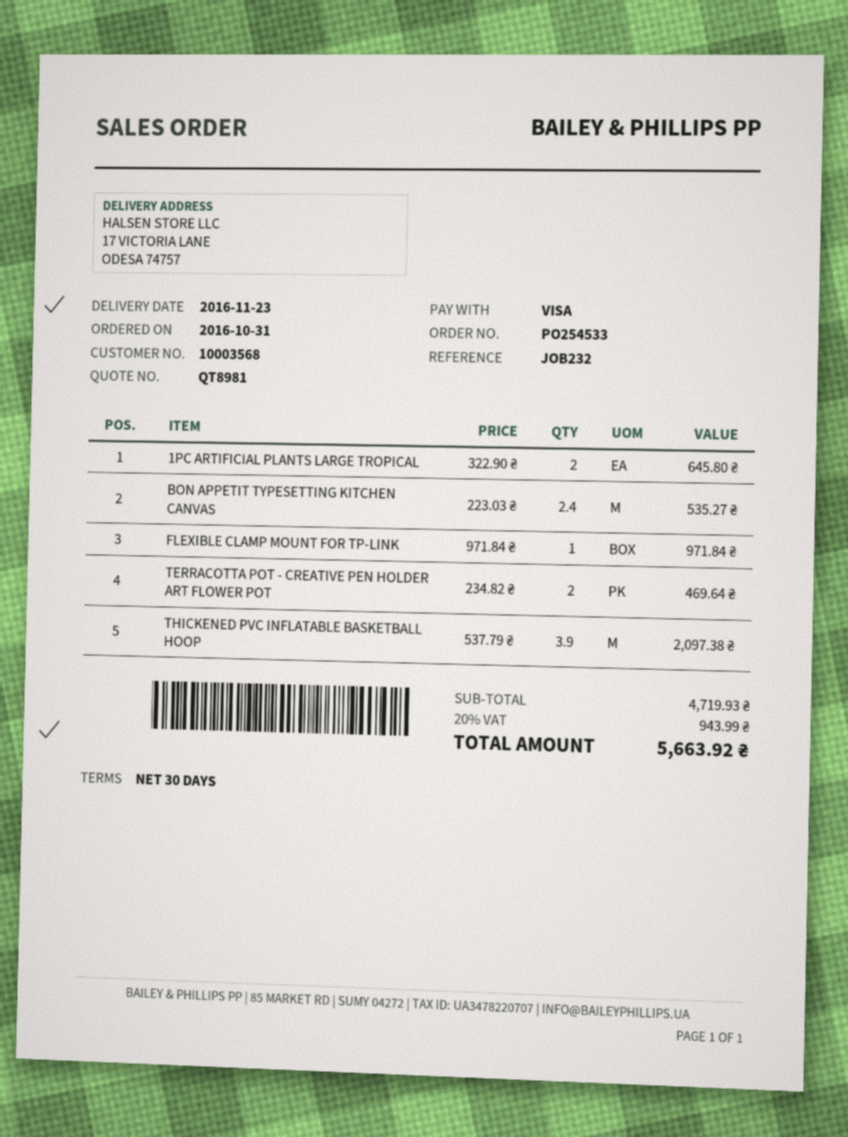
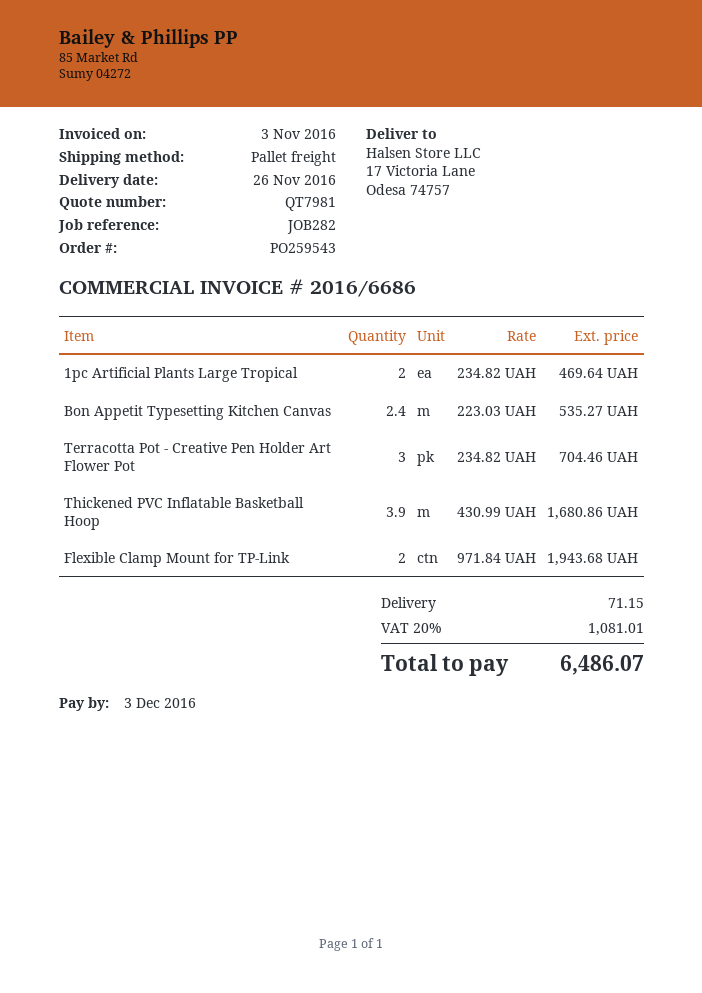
quote number: QT8981 -> QT7981
order number: PO254533 -> PO259543
delivery date: 2016-11-23 -> 2016-11-26
reference: JOB232 -> JOB282
1PC ARTIFICIAL PLANTS LARGE TROPICAL: 2 x 322.90 = 645.80 -> 2 x 234.82 = 469.64
FLEXIBLE CLAMP MOUNT FOR TP-LINK: 1 x 971.84 = 971.84 -> 2 x 971.84 = 1943.68
TERRACOTTA POT - CREATIVE PEN HOLDER ART FLOWER POT: 2 x 234.82 = 469.64 -> 3 x 234.82 = 704.46
THICKENED PVC INFLATABLE BASKETBALL HOOP: 3.9 x 537.79 = 2097.38 -> 3.9 x 430.99 = 1680.86
shipping: none -> 71.15
tax: 20% = 943.99 -> 20% = 1081.01
total: 5663.92 -> 6486.07

